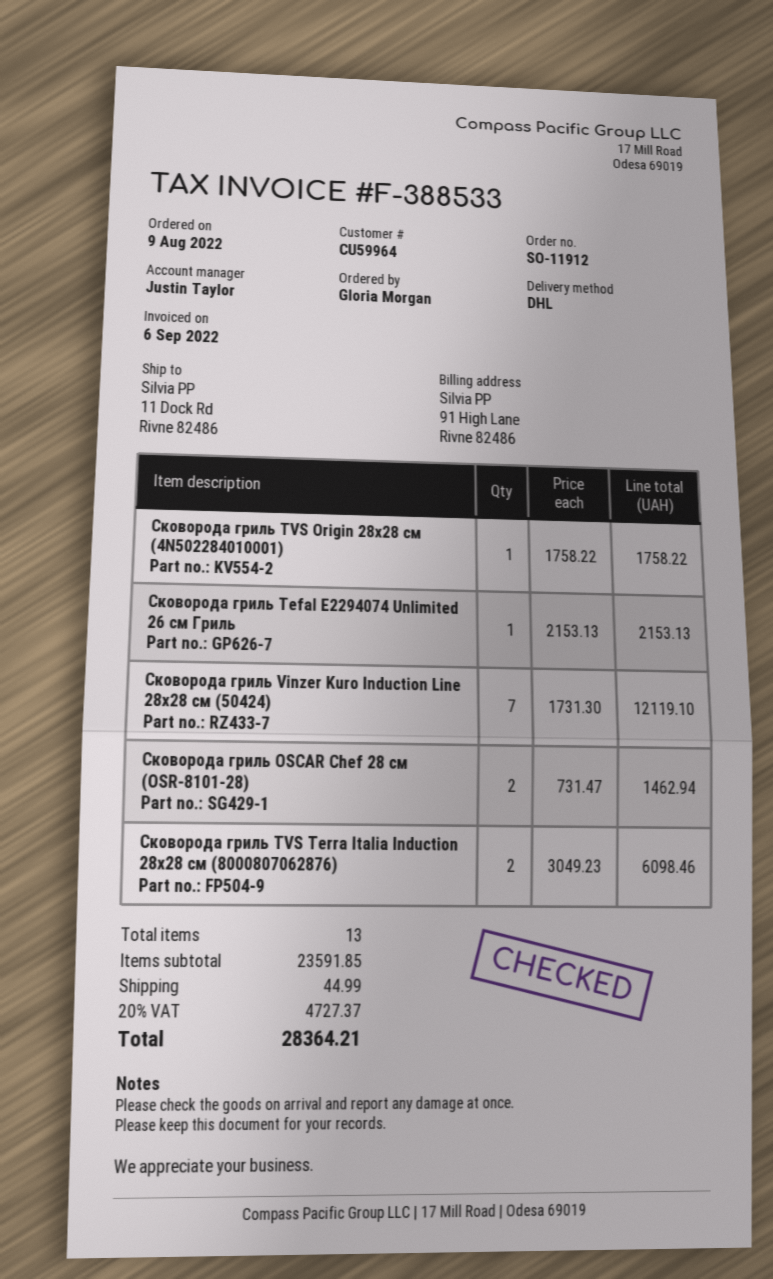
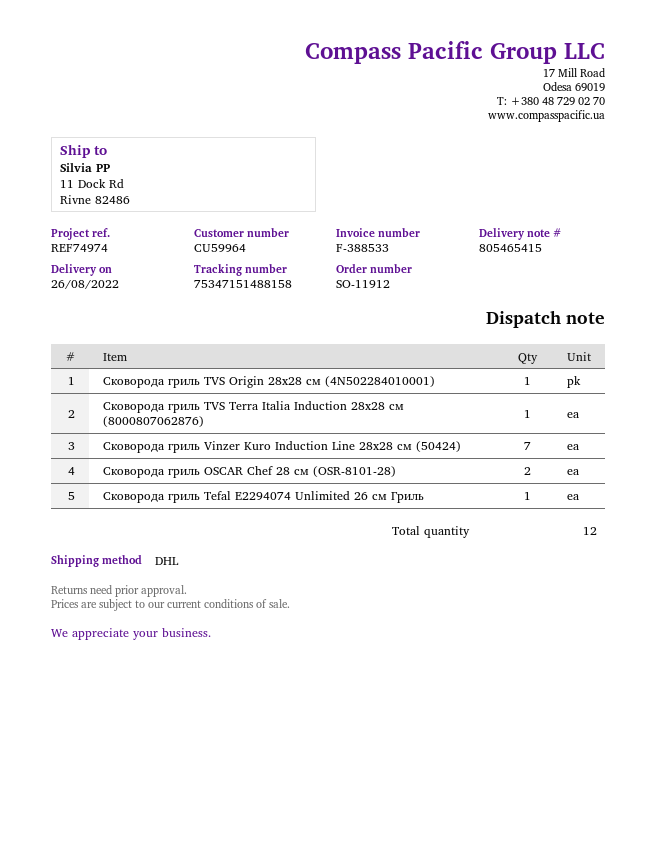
Сковорода гриль TVS Terra Italia Induction 28х28 см (8000807062876): 2 -> 1
total quantity: 13 -> 12

